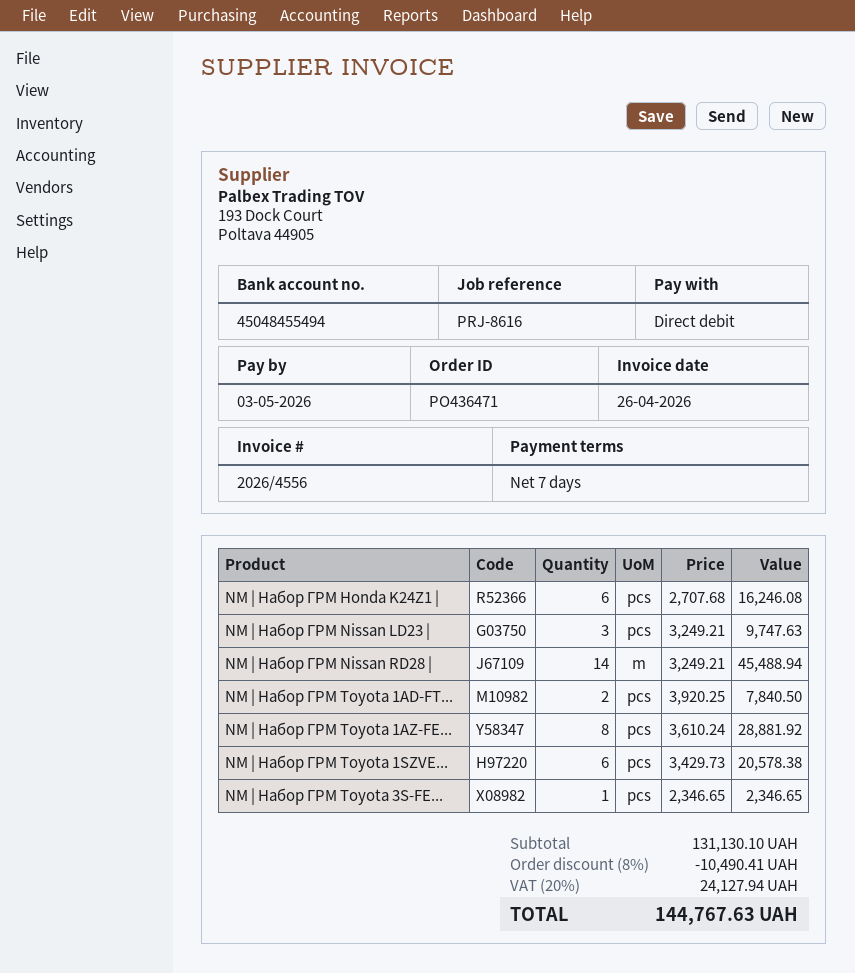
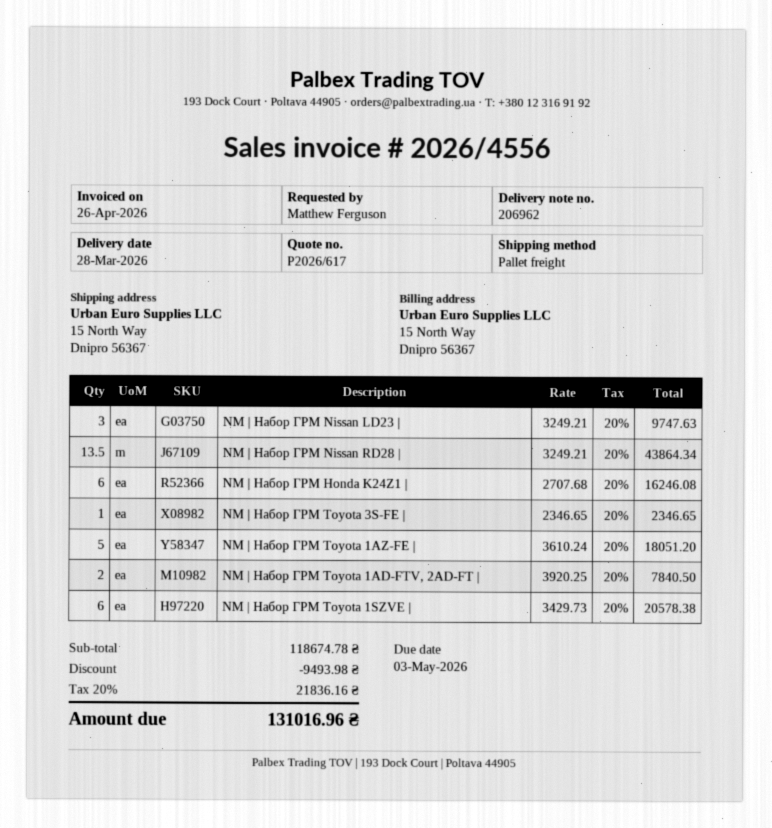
NM | Набор ГРМ Nissan RD28 |: 14 x 3249.21 = 45488.94 -> 13.5 x 3249.21 = 43864.34
NM | Набор ГРМ Toyota 1AZ-FE...: 8 x 3610.24 = 28881.92 -> 5 x 3610.24 = 18051.20
subtotal: 131130.10 -> 118674.78
discount: 10490.41 -> 9493.98
tax: 20% = 24127.94 -> 20% = 21836.16
total: 144767.63 -> 131016.96

